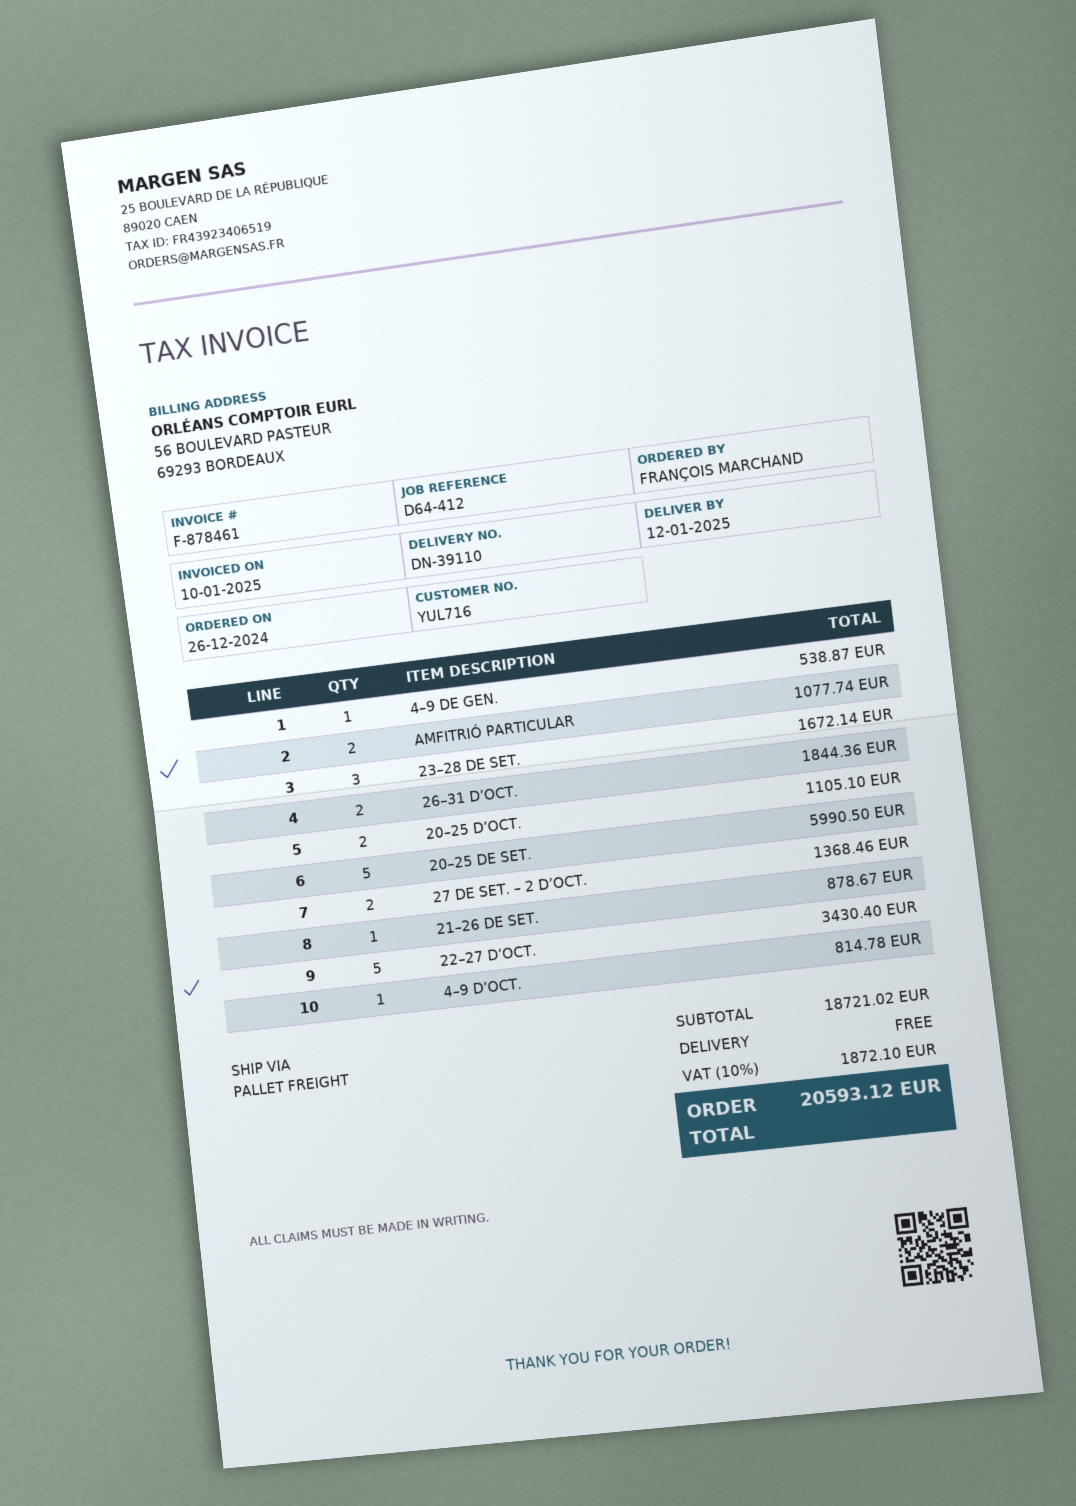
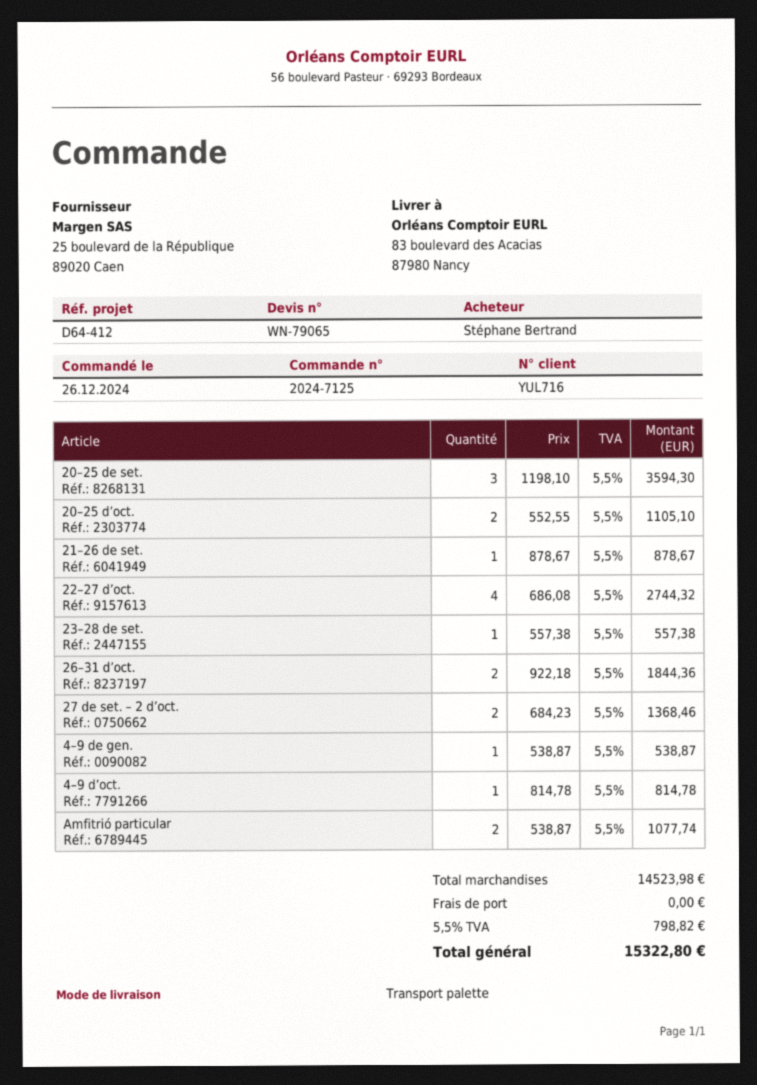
ordered by: FRANÇOIS MARCHAND -> Stéphane Bertrand
23–28 DE SET.: 3 for 1672.14 -> 1 for 557.38
20–25 DE SET.: 5 for 5990.50 -> 3 for 3594.30
22–27 D’OCT.: 5 for 3430.40 -> 4 for 2744.32
subtotal: 18721.02 -> 14523.98
tax: 10% = 1872.10 -> 5.5% = 798.82
total: 20593.12 -> 15322.80

